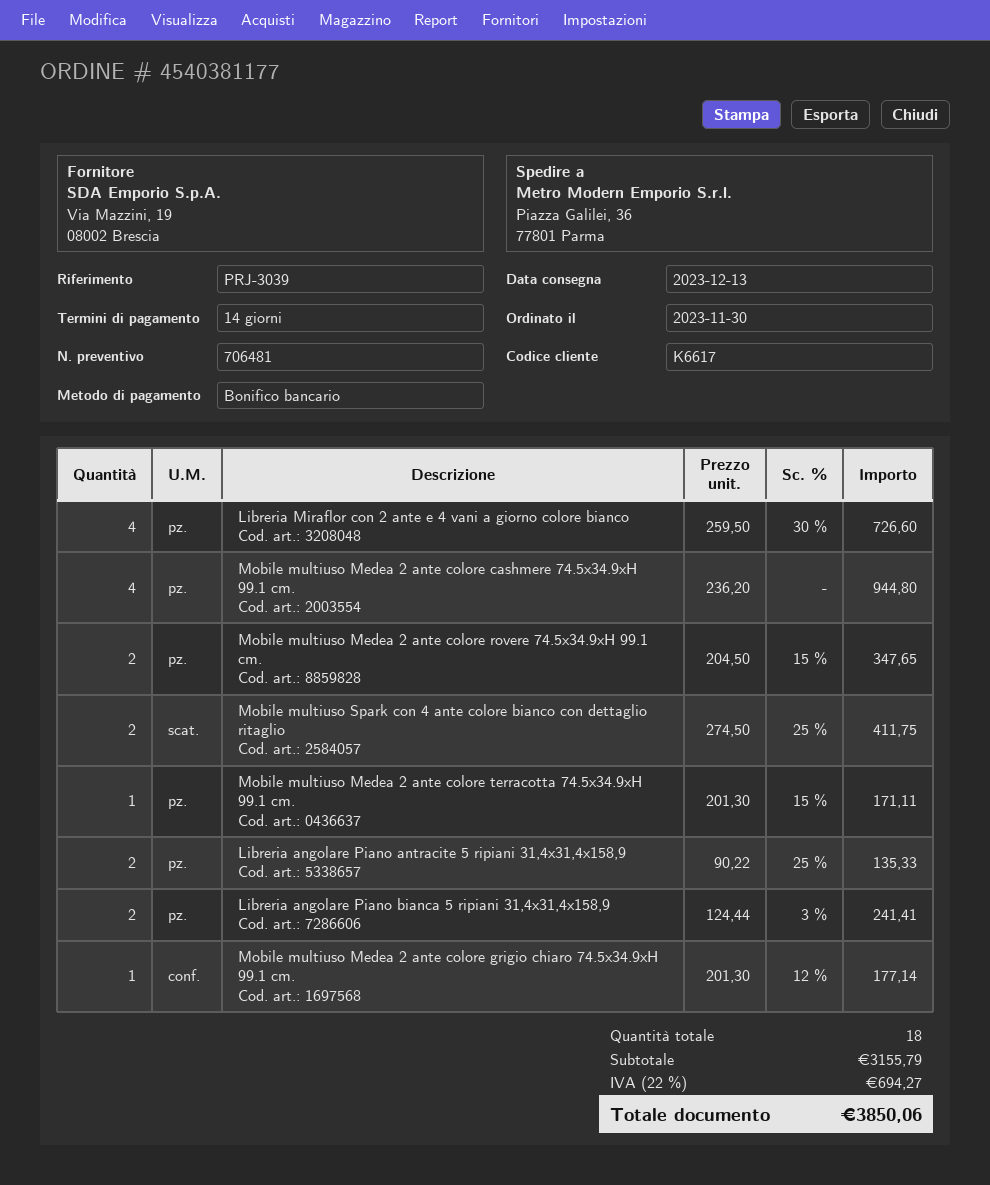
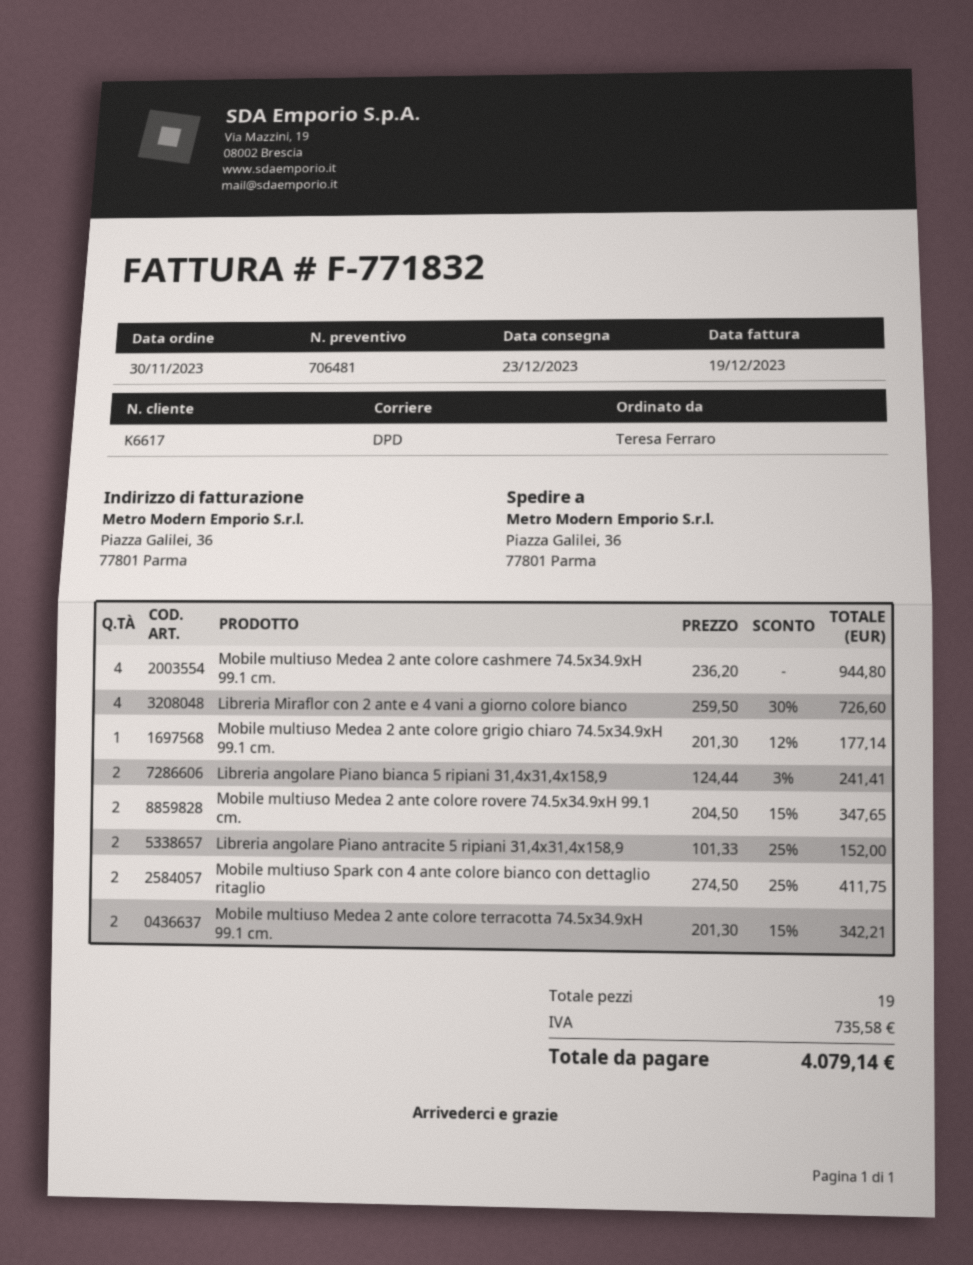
delivery date: 2023-12-13 -> 2023-12-23
Mobile multiuso Medea 2 ante colore terracotta 74.5x34.9xH 99.1 cm.: 1 x 201.30 - 15% = 171.11 -> 2 x 201.30 - 15% = 342.21
Libreria angolare Piano antracite 5 ripiani 31,4x31,4x158,9: 2 x 90.22 - 25% = 135.33 -> 2 x 101.33 - 25% = 152.00
total quantity: 18 -> 19
tax: 694.27 -> 735.58
total: 3850.06 -> 4079.14

